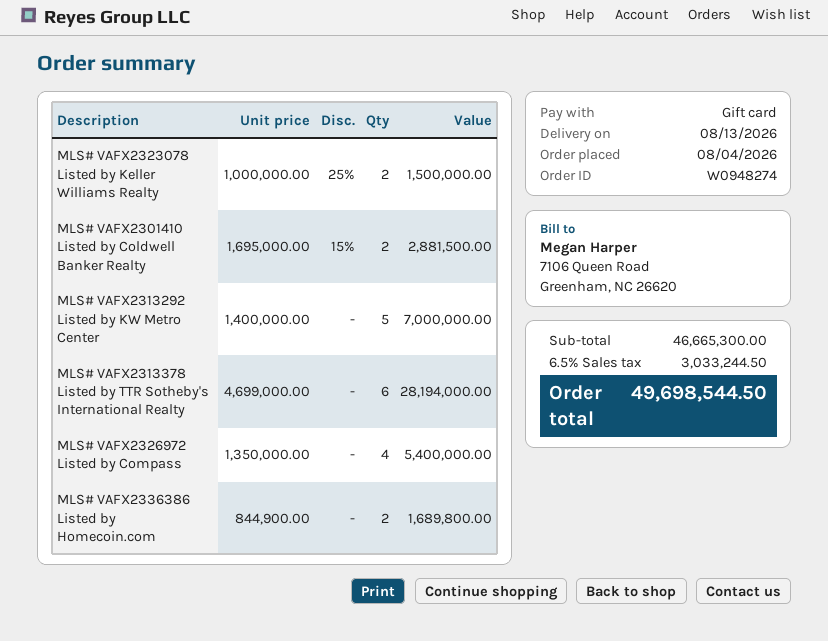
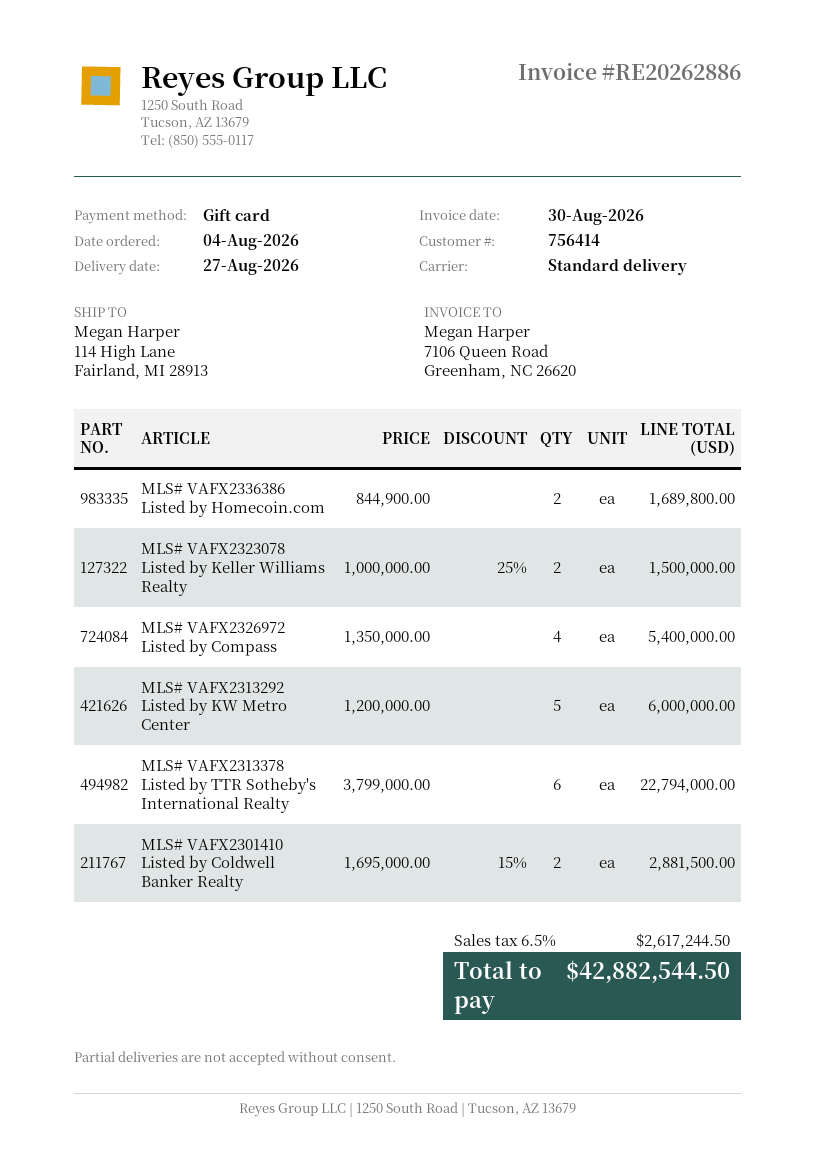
delivery date: 2026-08-13 -> 2026-08-27
MLS# VAFX2313292 Listed by KW Metro Center: 5 x 1400000.00 = 7000000.00 -> 5 x 1200000.00 = 6000000.00
MLS# VAFX2313378 Listed by TTR Sotheby's International Realty: 6 x 4699000.00 = 28194000.00 -> 6 x 3799000.00 = 22794000.00
tax: 6.5% = 3033244.50 -> 6.5% = 2617244.50
total: 49698544.50 -> 42882544.50

